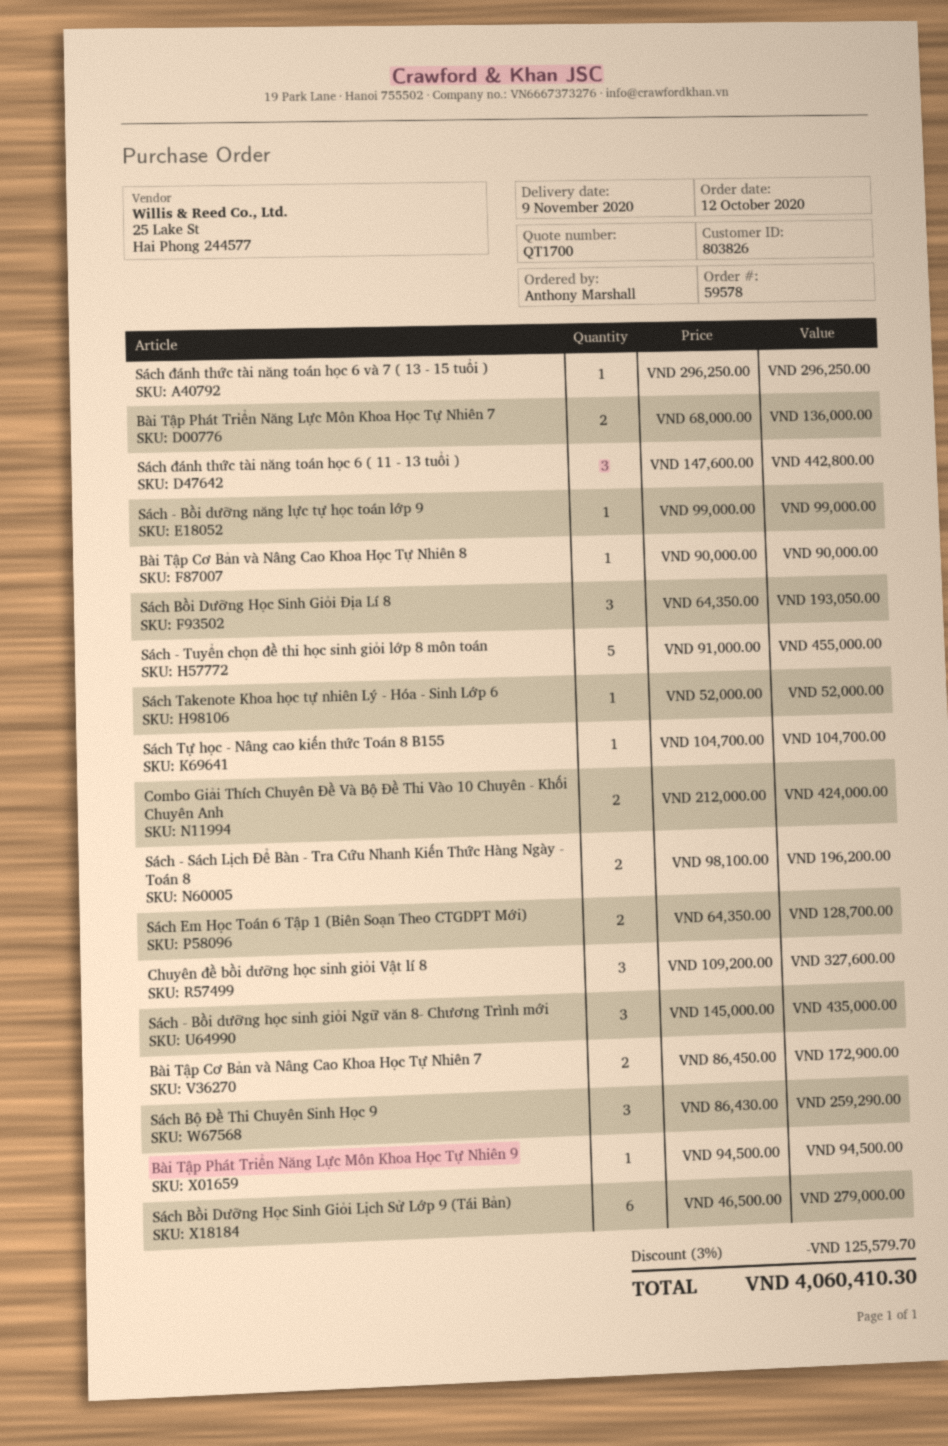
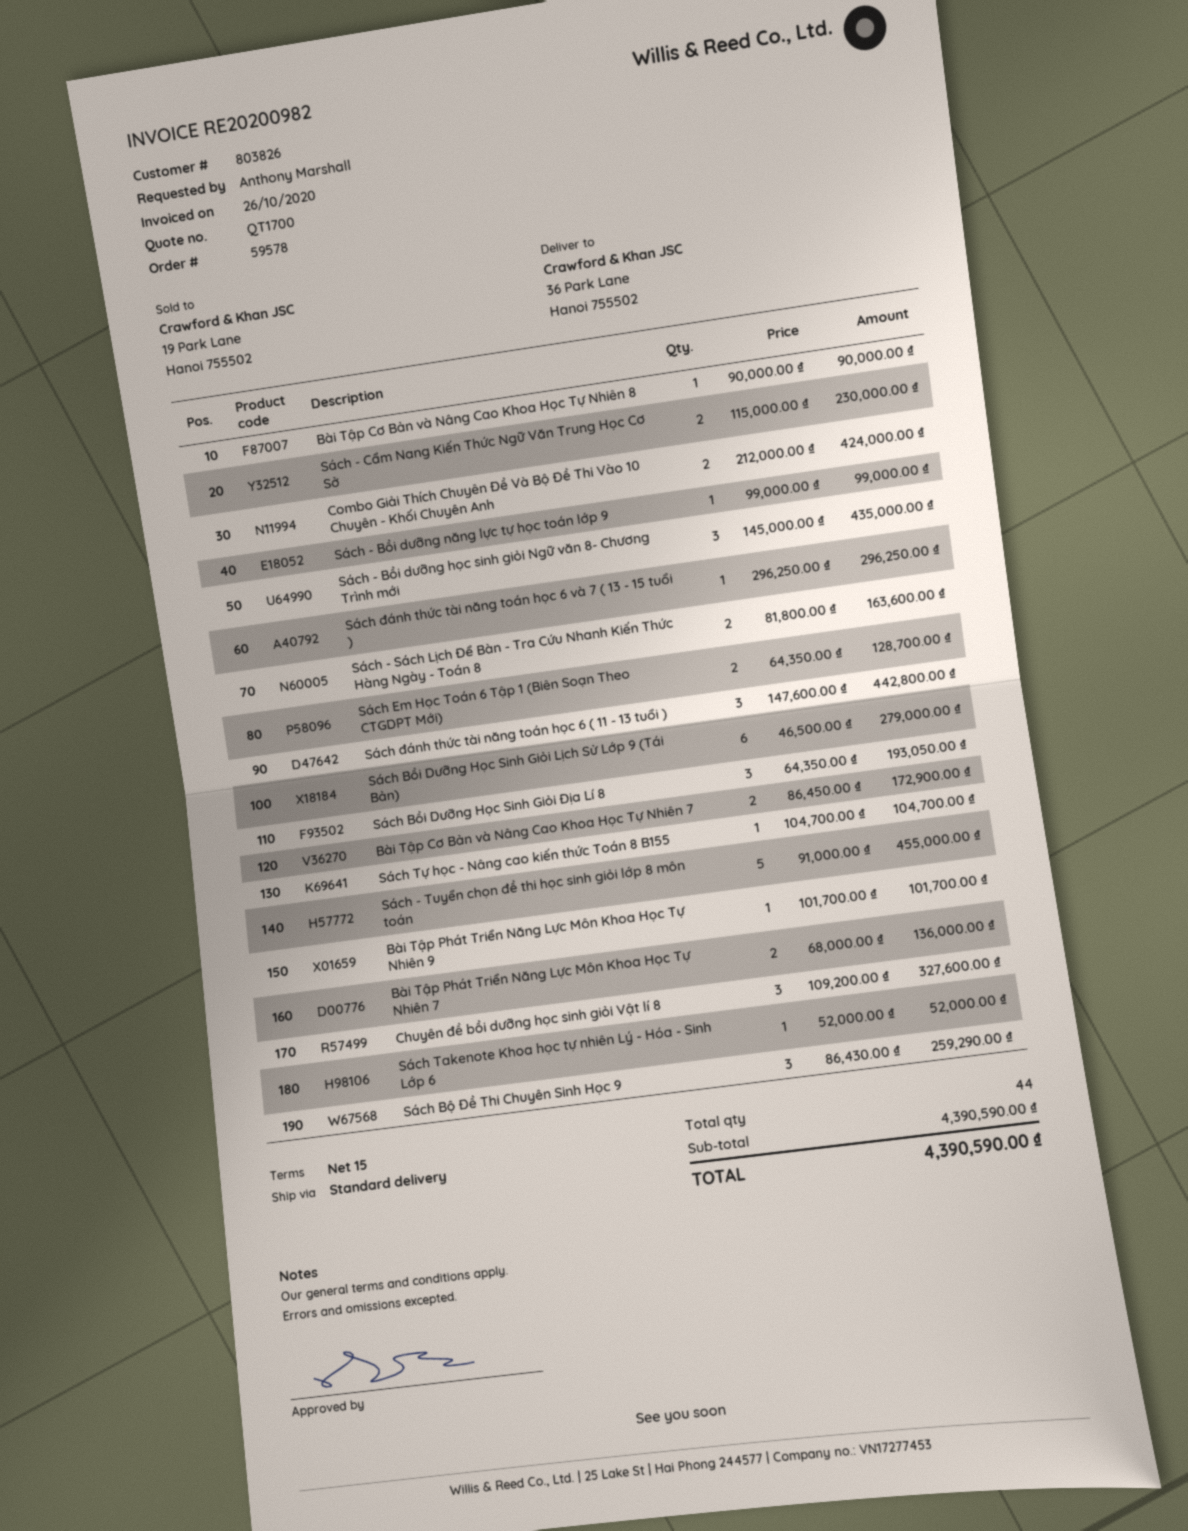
Sách - Sách Lịch Để Bàn - Tra Cứu Nhanh Kiến Thức Hàng Ngày - Toán 8: 2 x 98100.00 = 196200.00 -> 2 x 81800.00 = 163600.00
Bài Tập Phát Triển Năng Lực Môn Khoa Học Tự Nhiên 9: 1 x 94500.00 = 94500.00 -> 1 x 101700.00 = 101700.00
Sách - Cẩm Nang Kiến Thức Ngữ Văn Trung Học Cơ Sở: none -> 2 x 115000.00 = 230000.00
discount: 3% = 125579.70 -> none
total: 4060410.30 -> 4390590.00

